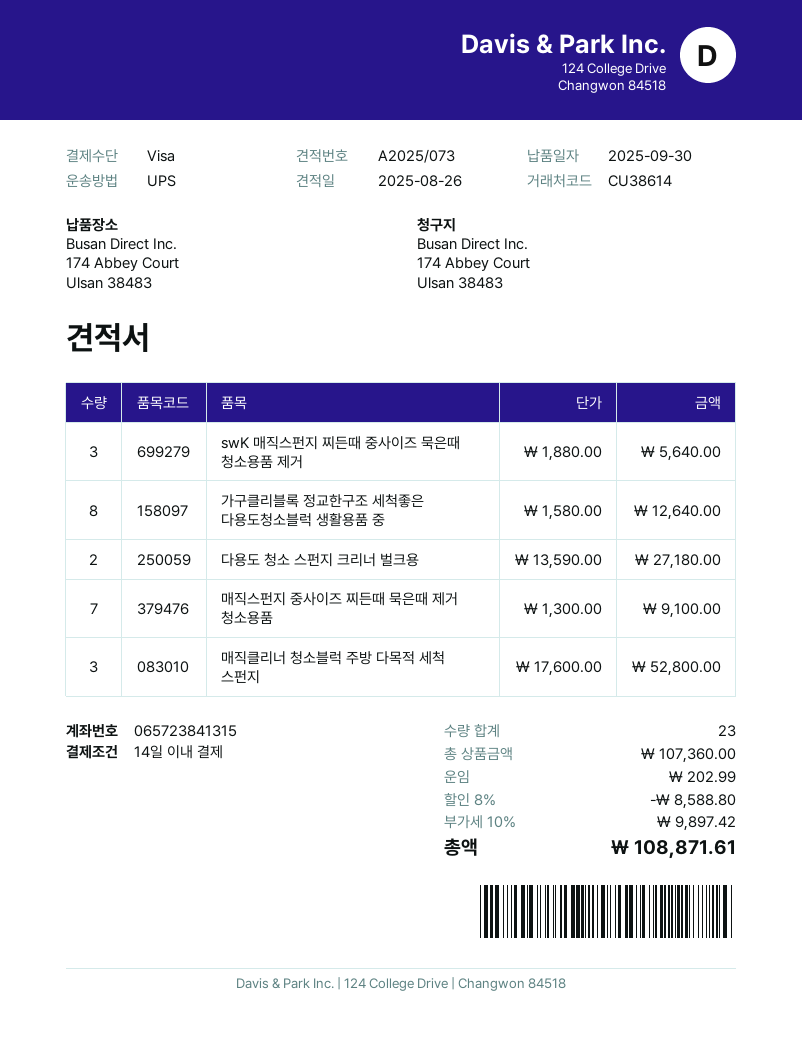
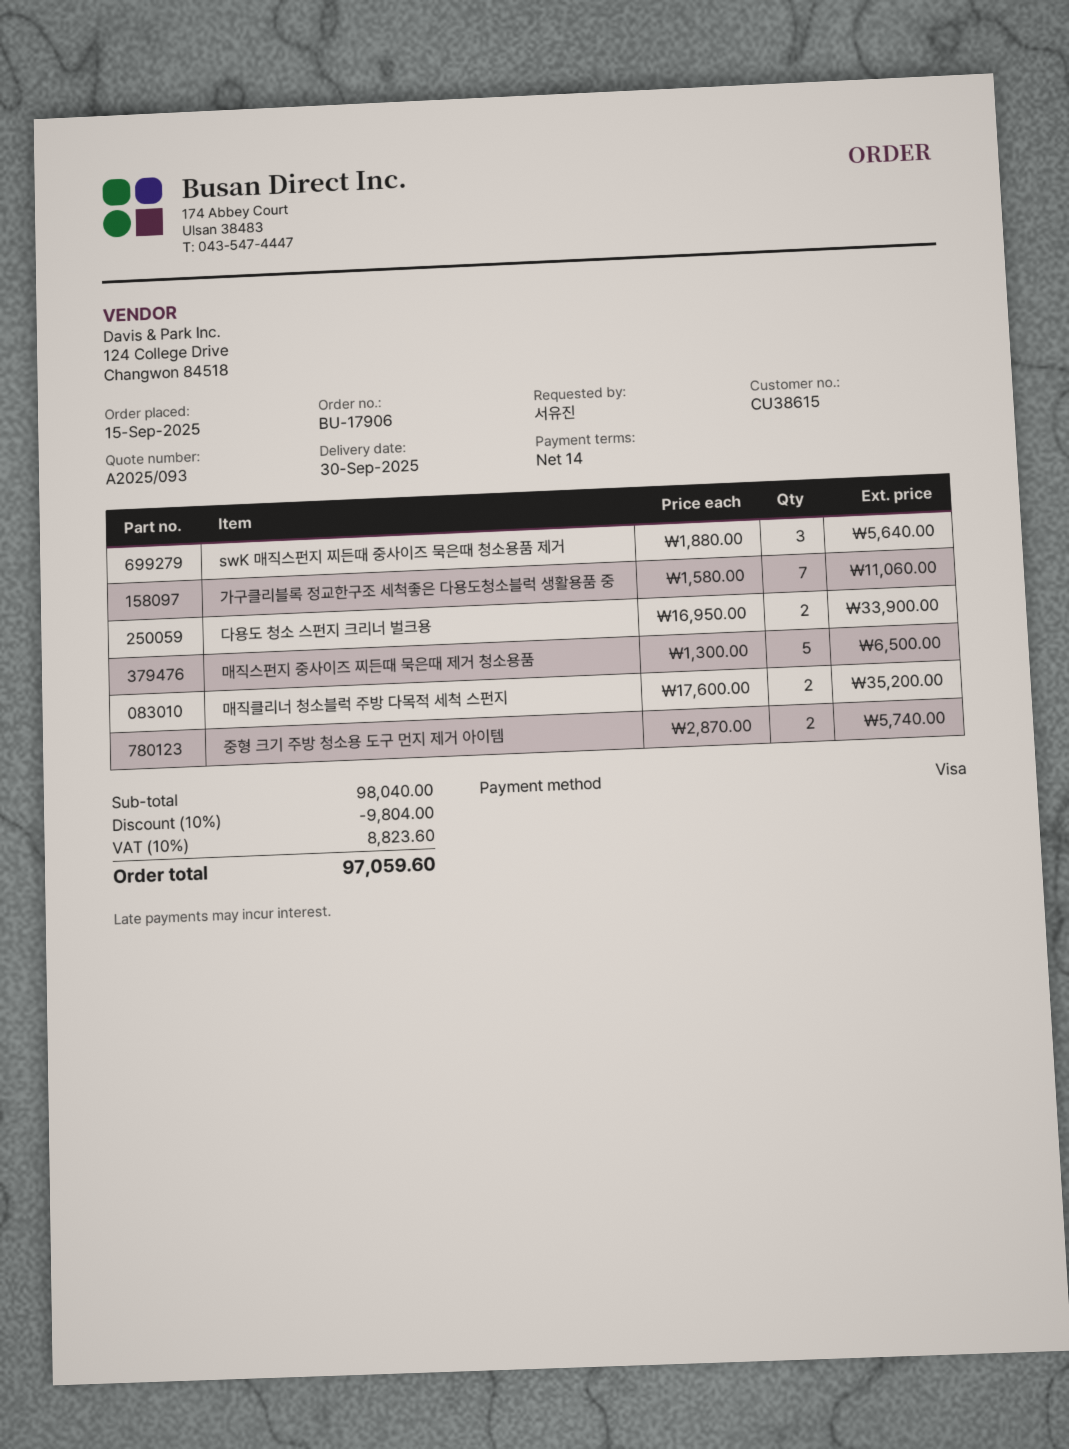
quote number: A2025/073 -> A2025/093
customer number: CU38614 -> CU38615
가구클리블록 정교한구조 세척좋은 다용도청소블럭 생활용품 중: 8 x 1580.00 = 12640.00 -> 7 x 1580.00 = 11060.00
다용도 청소 스펀지 크리너 벌크용: 2 x 13590.00 = 27180.00 -> 2 x 16950.00 = 33900.00
매직스펀지 중사이즈 찌든때 묵은때 제거 청소용품: 7 x 1300.00 = 9100.00 -> 5 x 1300.00 = 6500.00
매직클리너 청소블럭 주방 다목적 세척 스펀지: 3 x 17600.00 = 52800.00 -> 2 x 17600.00 = 35200.00
중형 크기 주방 청소용 도구 먼지 제거 아이템: none -> 2 x 2870.00 = 5740.00
subtotal: 107360.00 -> 98040.00
discount: 8% = 8588.80 -> 10% = 9804.00
shipping: 202.99 -> none
tax: 10% = 9897.42 -> 10% = 8823.60
total: 108871.61 -> 97059.60

